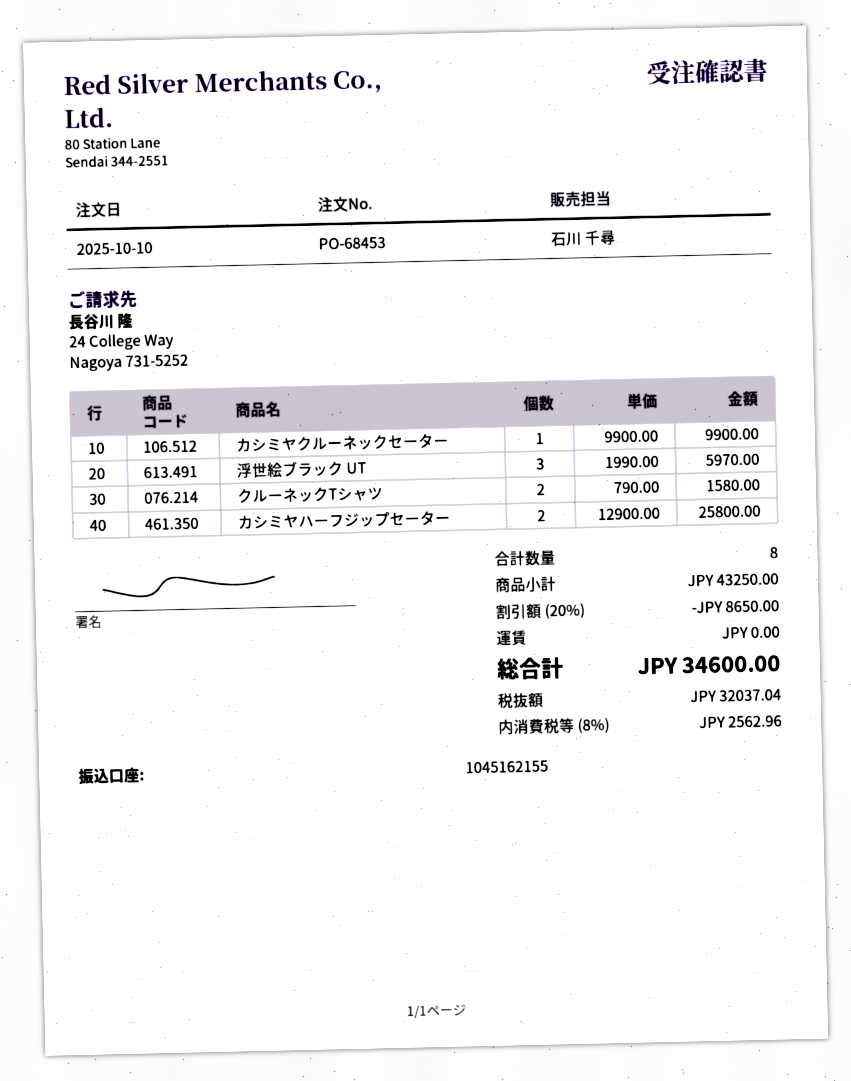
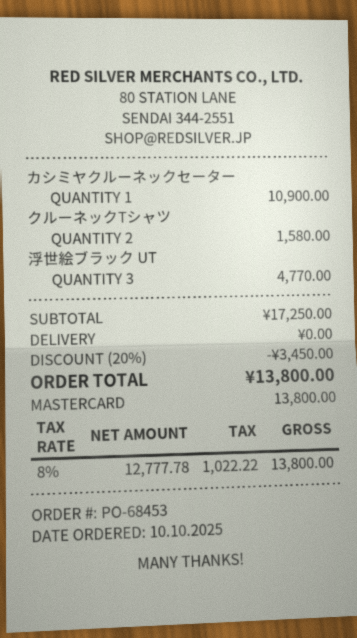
カシミヤクルーネックセーター: 1 for 9900.00 -> 1 for 10900.00
浮世絵ブラック UT: 3 for 5970.00 -> 3 for 4770.00
カシミヤハーフジップセーター: 2 for 25800.00 -> none
subtotal: 43250.00 -> 17250.00
discount: 20% = 8650.00 -> 20% = 3450.00
net: 32037.04 -> 12777.78
tax: 8% = 2562.96 -> 8% = 1022.22
total: 34600.00 -> 13800.00

